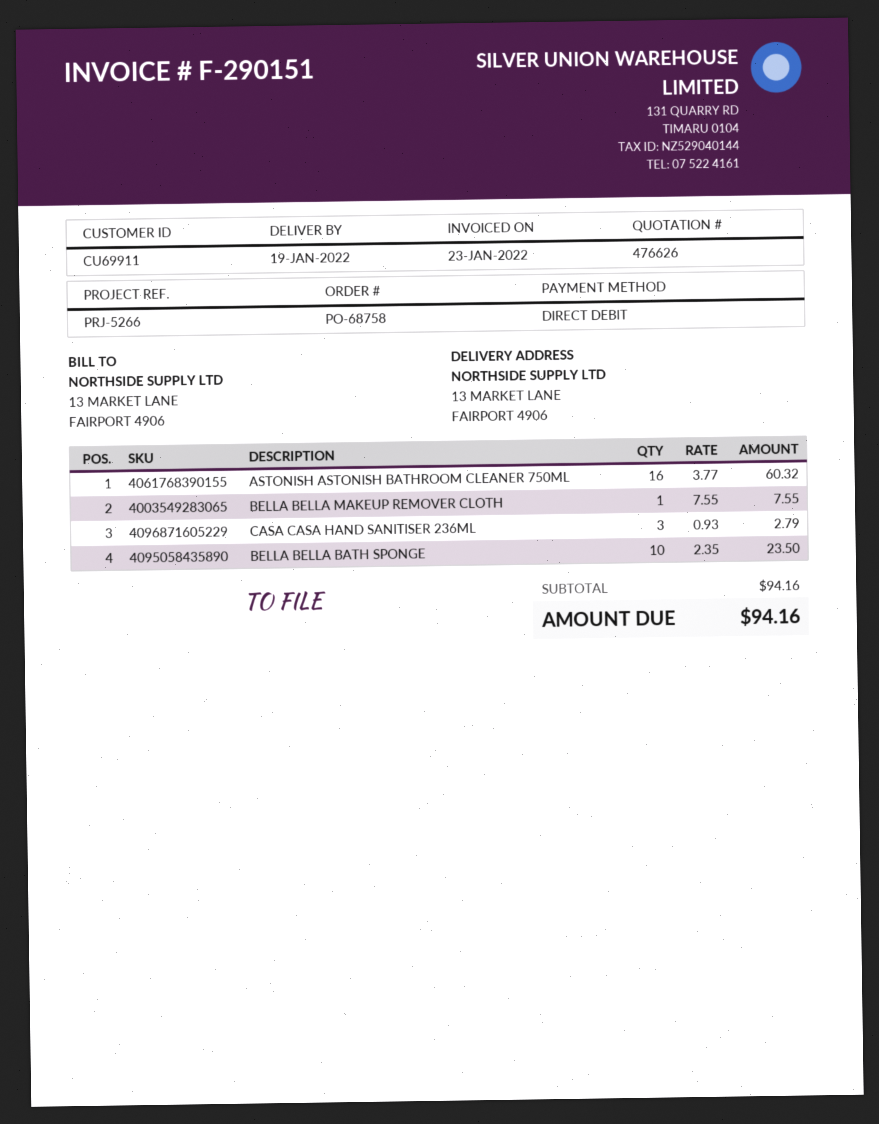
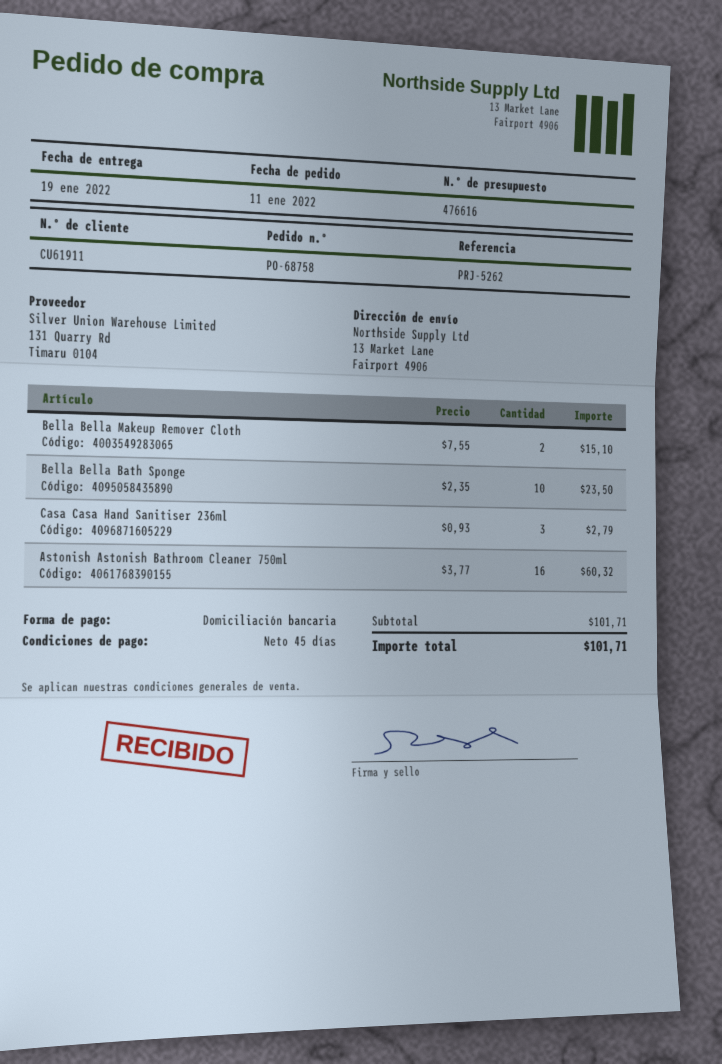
quote number: 476626 -> 476616
customer number: CU69911 -> CU61911
reference: PRJ-5266 -> PRJ-5262
BELLA BELLA MAKEUP REMOVER CLOTH: 1 x 7.55 = 7.55 -> 2 x 7.55 = 15.10
subtotal: 94.16 -> 101.71
total: 94.16 -> 101.71

